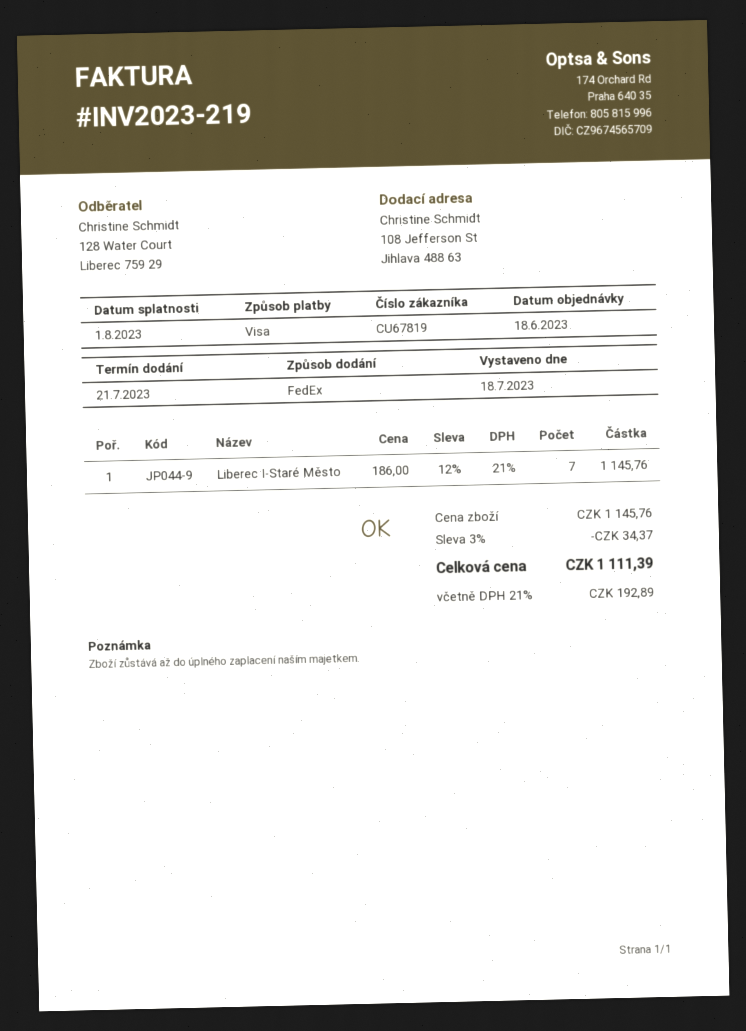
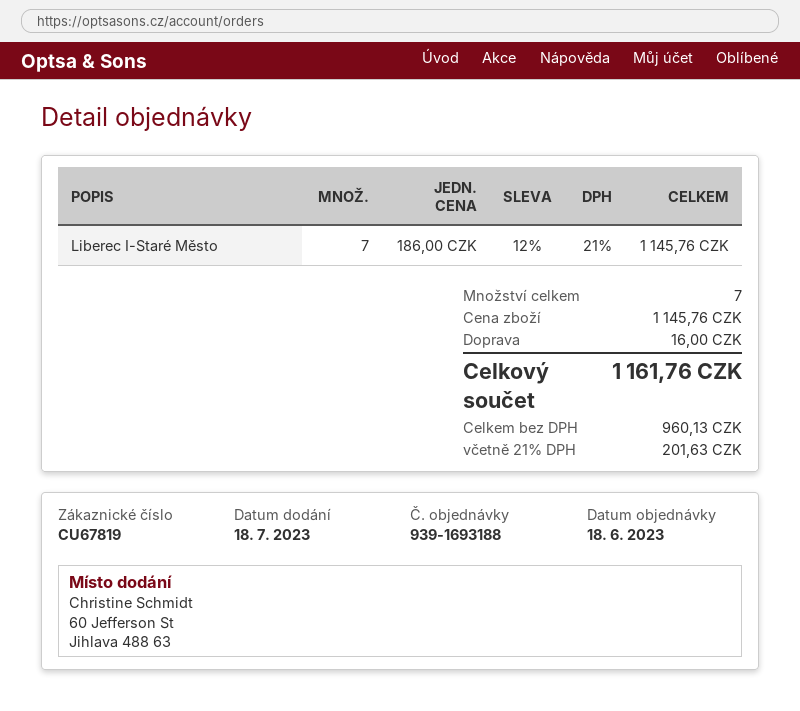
delivery date: 2023-07-21 -> 2023-07-18
ship to: 108 Jefferson St, Jihlava 488 63 -> 60 Jefferson St, Jihlava 488 63
discount: 3% = 34.37 -> none
shipping: none -> 16.00
tax: 21% = 192.89 -> 21% = 201.63
total: 1111.39 -> 1161.76

